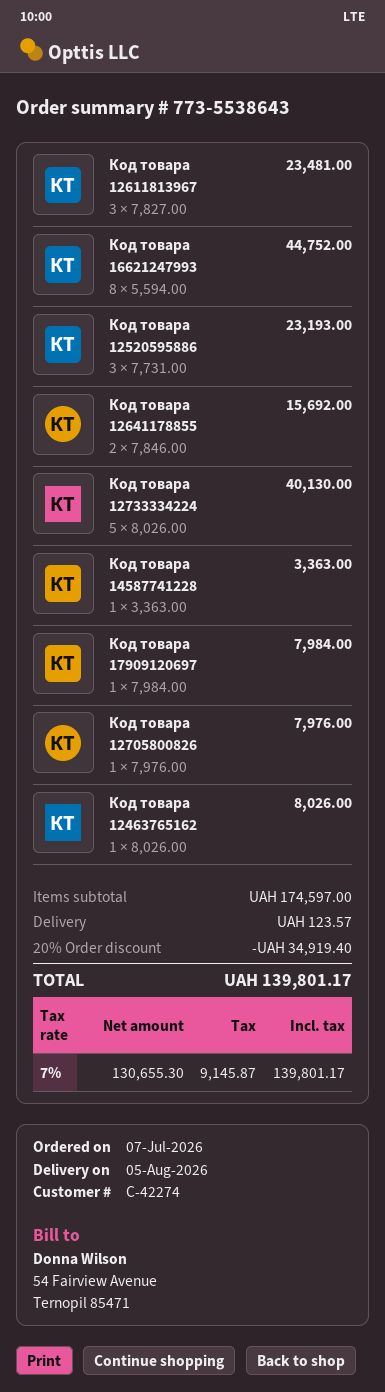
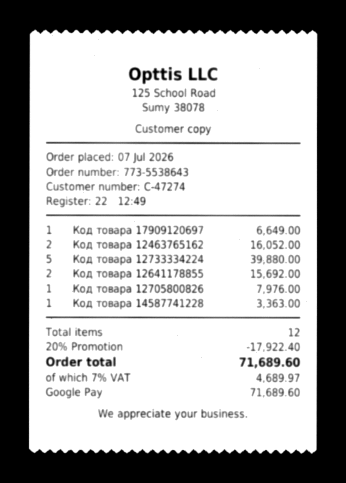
customer number: C-42274 -> C-47274
Код товара 12611813967: 3 for 23481.00 -> none
Код товара 16621247993: 8 for 44752.00 -> none
Код товара 12520595886: 3 for 23193.00 -> none
Код товара 12733334224: 5 for 40130.00 -> 5 for 39880.00
Код товара 17909120697: 1 for 7984.00 -> 1 for 6649.00
Код товара 12463765162: 1 for 8026.00 -> 2 for 16052.00
discount: 20% = 34919.40 -> 20% = 17922.40
shipping: 123.57 -> none
tax: 7% = 9145.87 -> 7% = 4689.97
total: 139801.17 -> 71689.60

